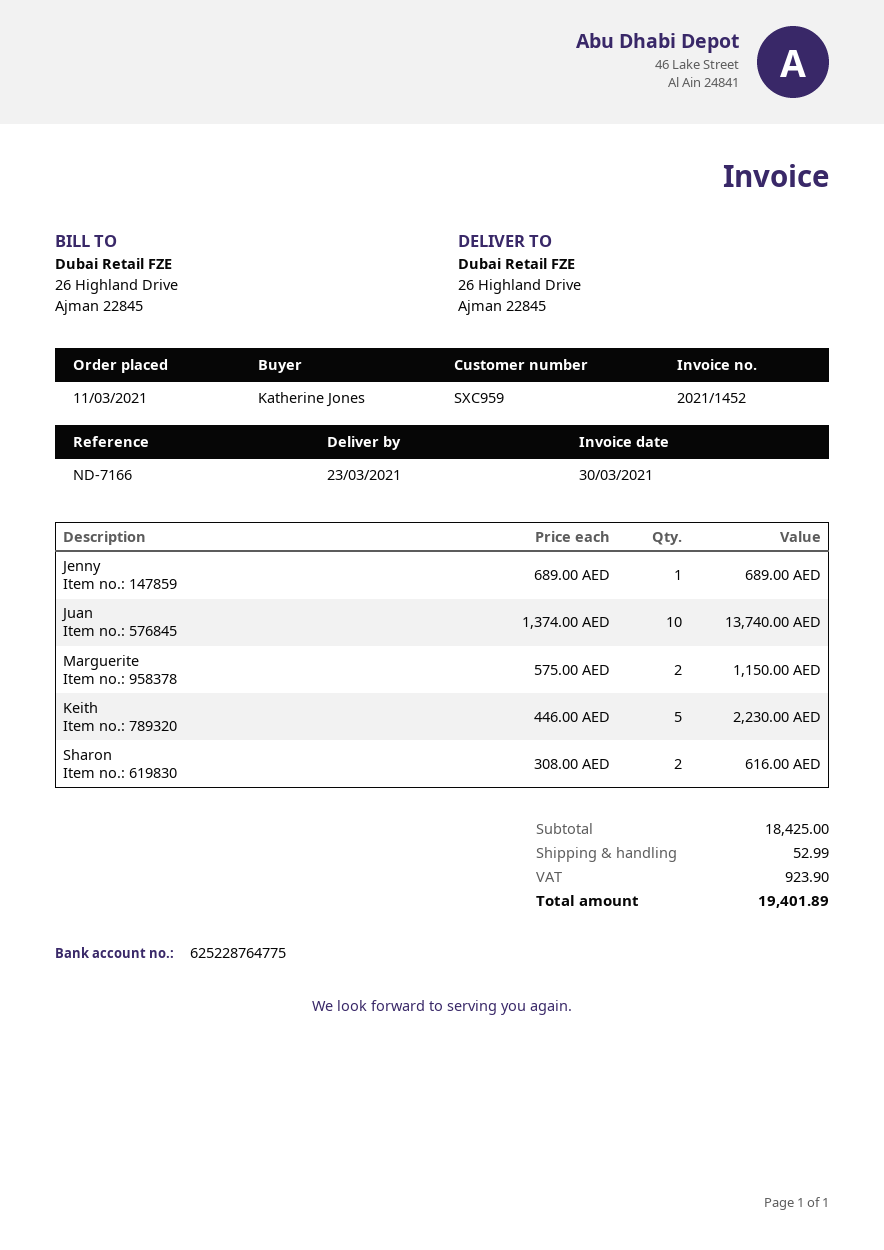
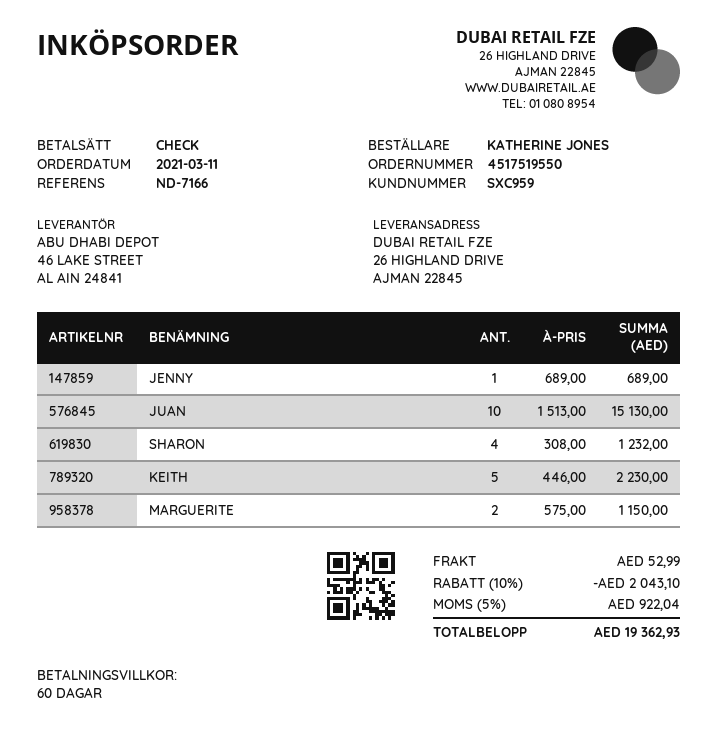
Juan: 10 x 1374.00 = 13740.00 -> 10 x 1513.00 = 15130.00
Sharon: 2 x 308.00 = 616.00 -> 4 x 308.00 = 1232.00
discount: none -> 10% = 2043.10
tax: 923.90 -> 922.04
total: 19401.89 -> 19362.93

